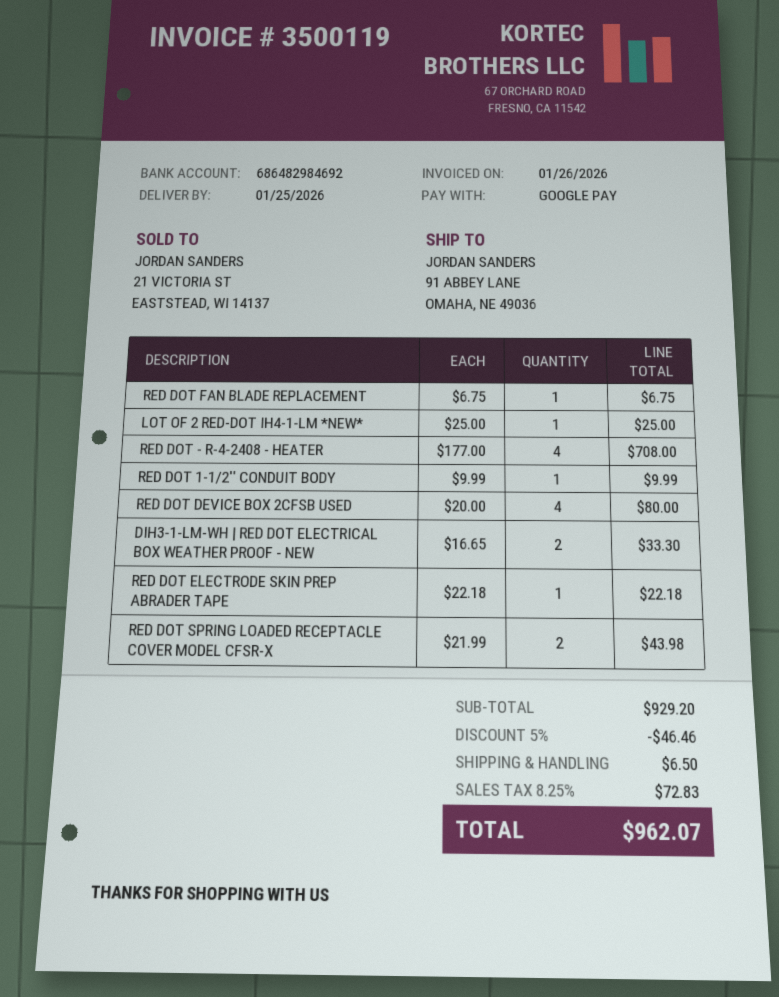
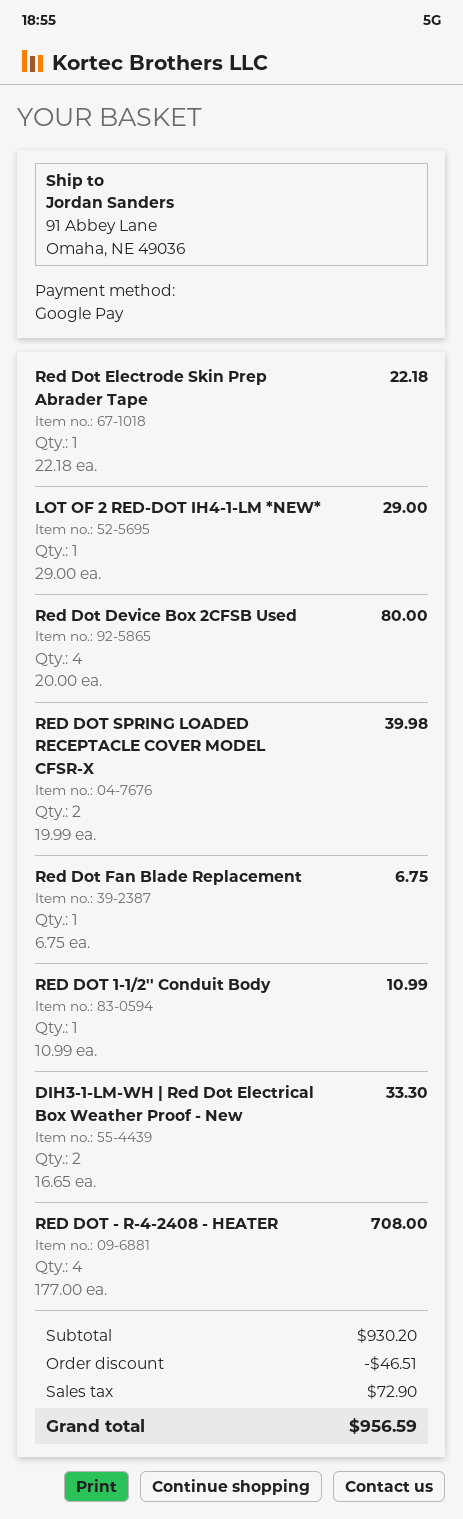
LOT OF 2 RED-DOT IH4-1-LM *NEW*: 1 x 25.00 = 25.00 -> 1 x 29.00 = 29.00
RED DOT 1-1/2'' CONDUIT BODY: 1 x 9.99 = 9.99 -> 1 x 10.99 = 10.99
RED DOT SPRING LOADED RECEPTACLE COVER MODEL CFSR-X: 2 x 21.99 = 43.98 -> 2 x 19.99 = 39.98
subtotal: 929.20 -> 930.20
discount: 46.46 -> 46.51
shipping: 6.50 -> none
tax: 72.83 -> 72.90
total: 962.07 -> 956.59

